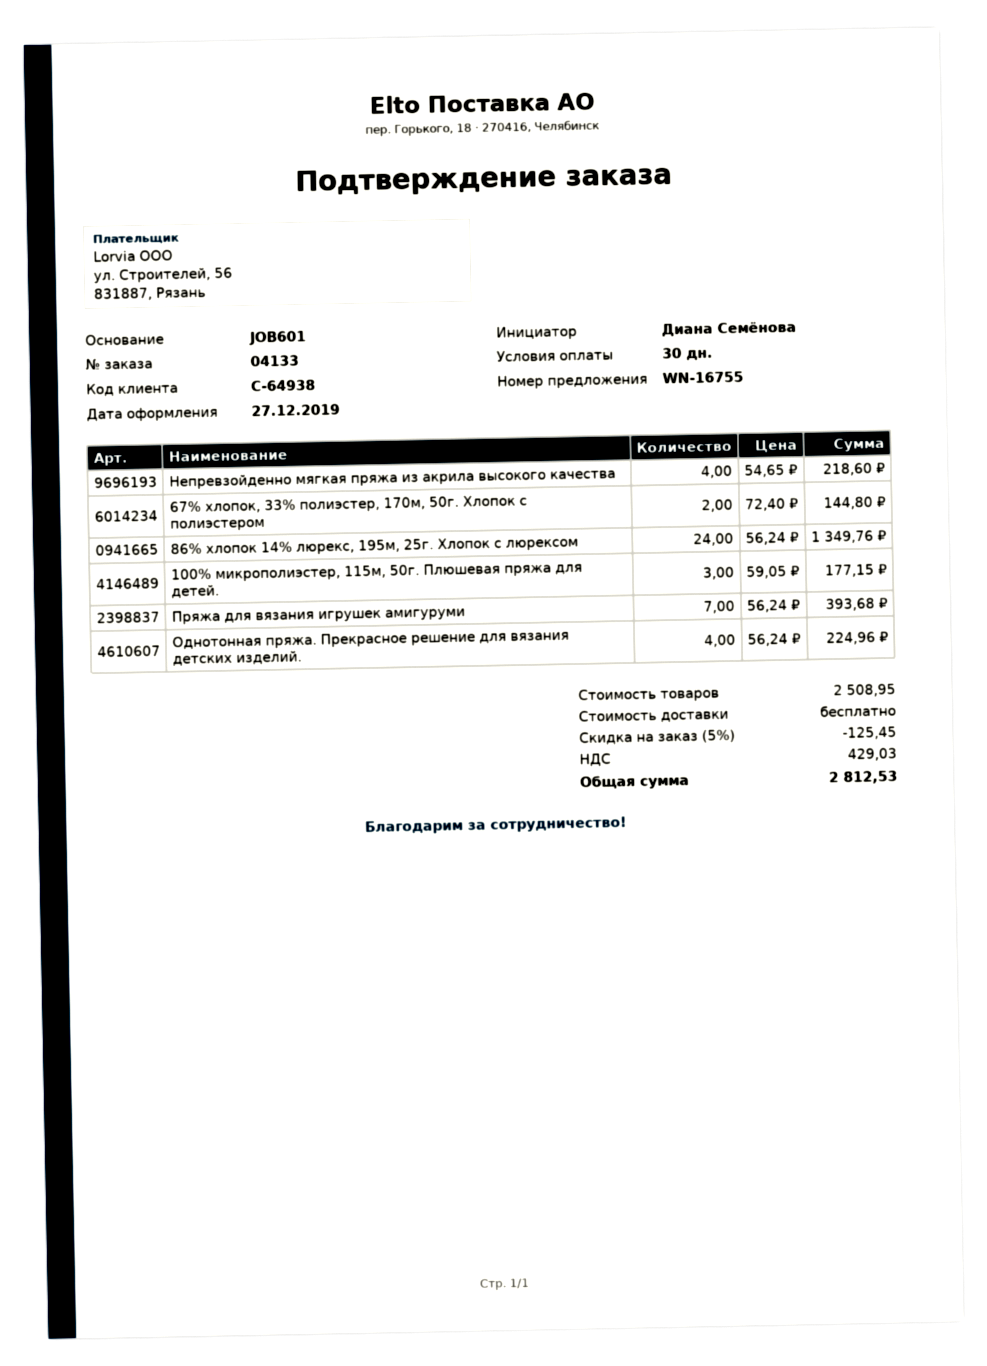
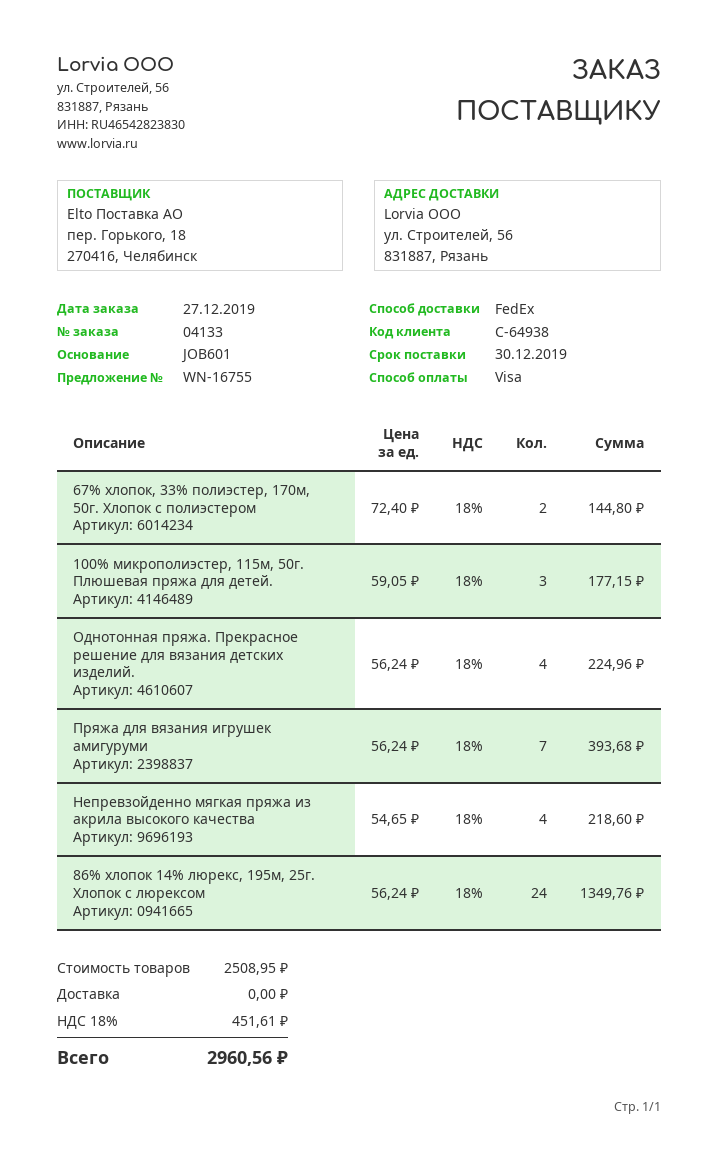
discount: 5% = 125.45 -> none
tax: 429.03 -> 451.61
total: 2812.53 -> 2960.56

